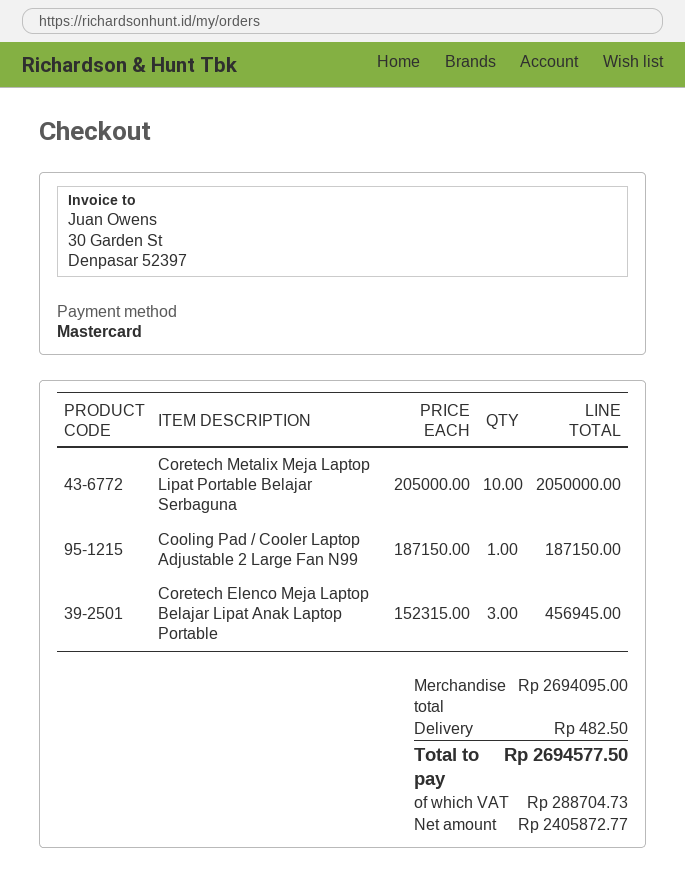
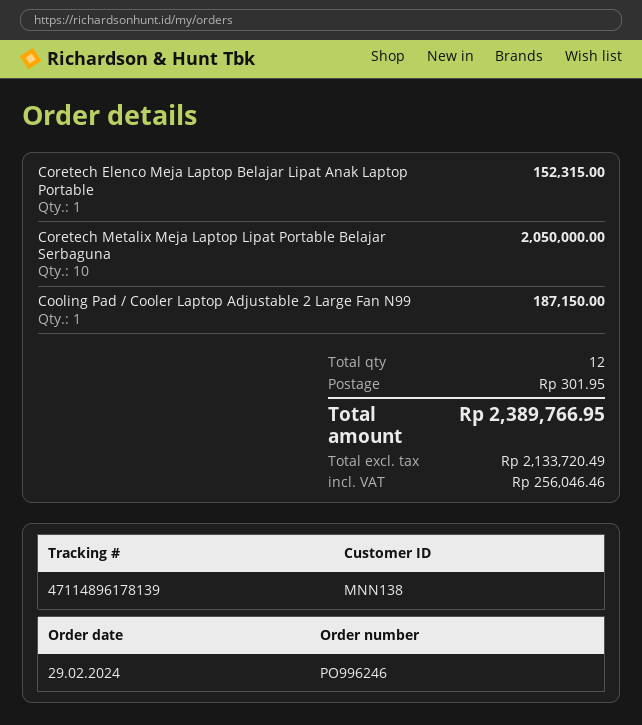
Coretech Elenco Meja Laptop Belajar Lipat Anak Laptop Portable: 3 for 456945.00 -> 1 for 152315.00
shipping: 482.50 -> 301.95
net: 2405872.77 -> 2133720.49
tax: 288704.73 -> 256046.46
total: 2694577.50 -> 2389766.95

